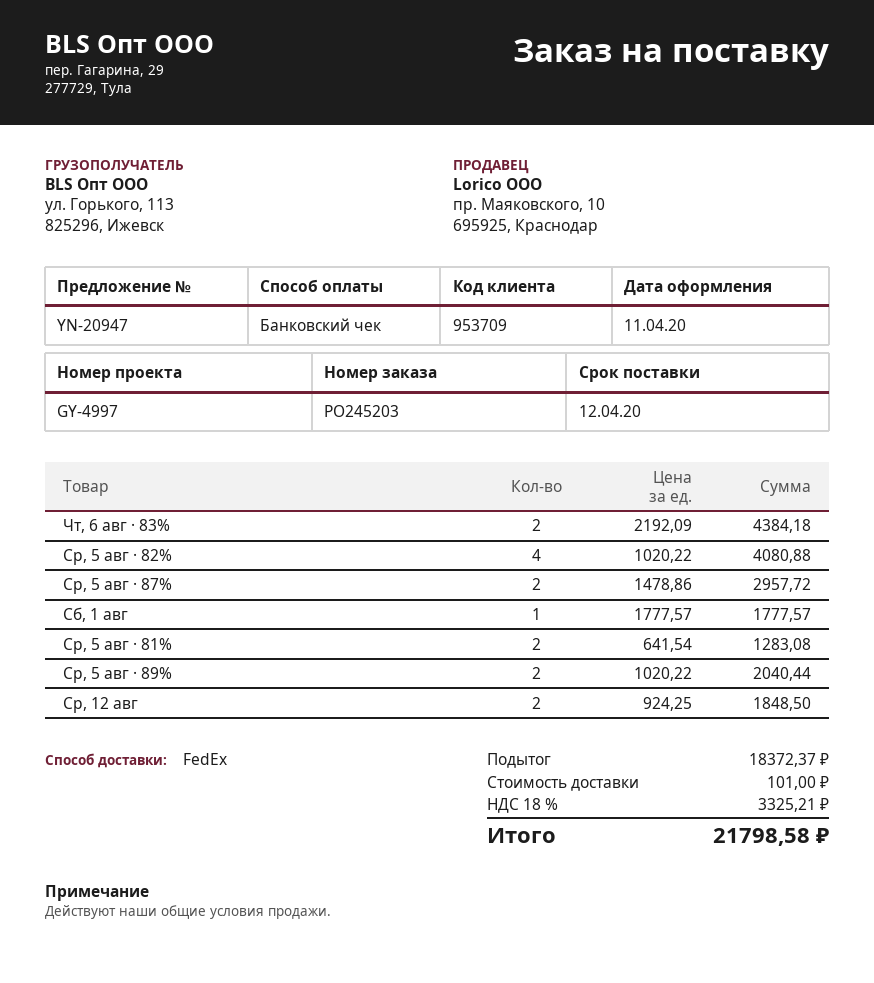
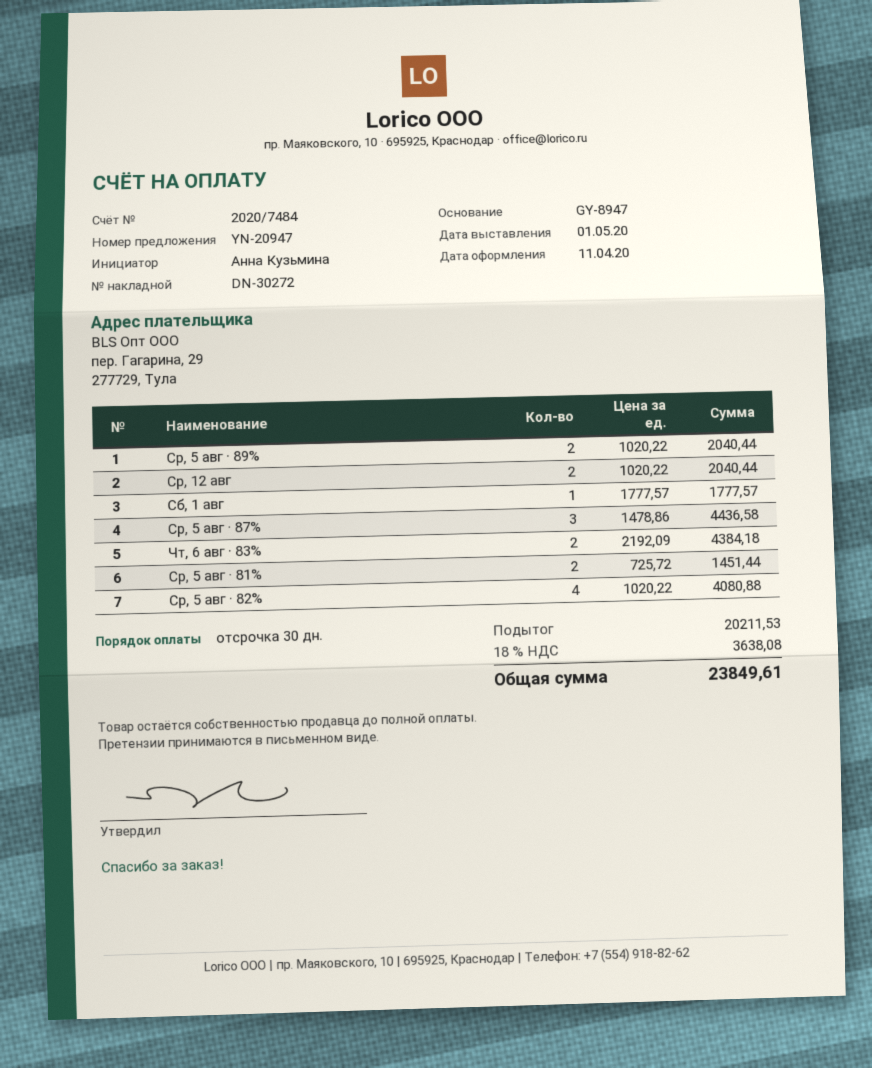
reference: GY-4997 -> GY-8947
Ср, 5 авг · 87%: 2 x 1478.86 = 2957.72 -> 3 x 1478.86 = 4436.58
Ср, 5 авг · 81%: 2 x 641.54 = 1283.08 -> 2 x 725.72 = 1451.44
Ср, 12 авг: 2 x 924.25 = 1848.50 -> 2 x 1020.22 = 2040.44
subtotal: 18372.37 -> 20211.53
shipping: 101.00 -> none
tax: 18% = 3325.21 -> 18% = 3638.08
total: 21798.58 -> 23849.61

